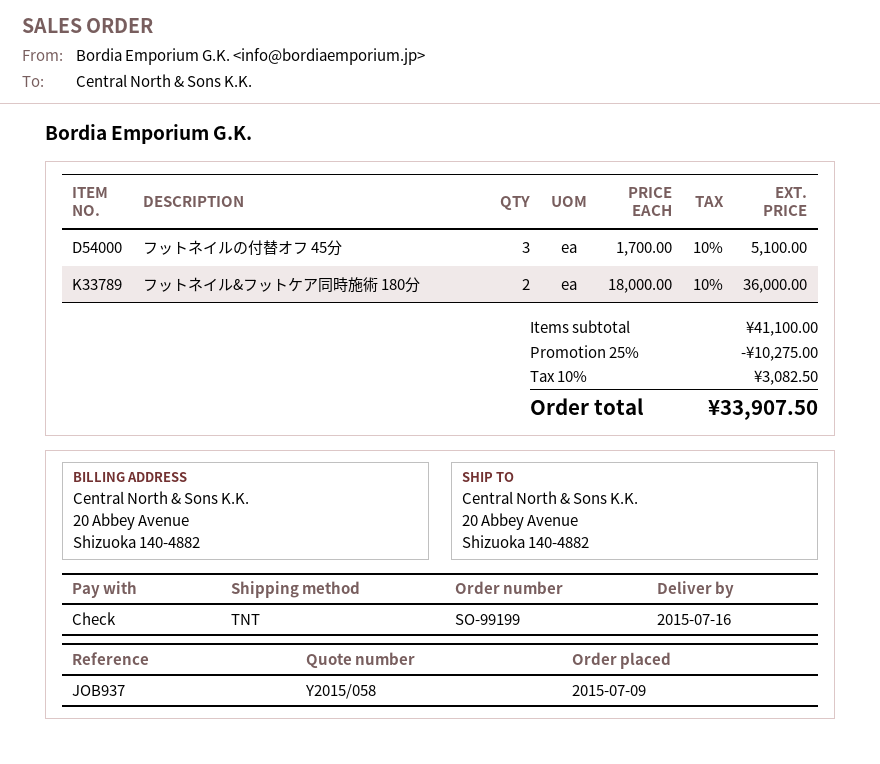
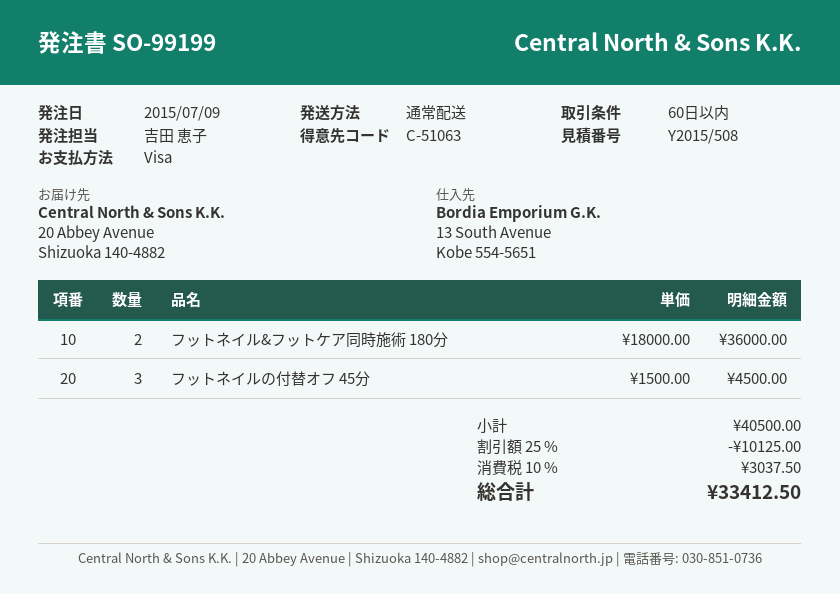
quote number: Y2015/058 -> Y2015/508
payment method: cheque -> Visa
shipping method: TNT -> standard
フットネイルの付替オフ 45分: 3 x 1700.00 = 5100.00 -> 3 x 1500.00 = 4500.00
subtotal: 41100.00 -> 40500.00
discount: 25% = 10275.00 -> 25% = 10125.00
tax: 10% = 3082.50 -> 10% = 3037.50
total: 33907.50 -> 33412.50

